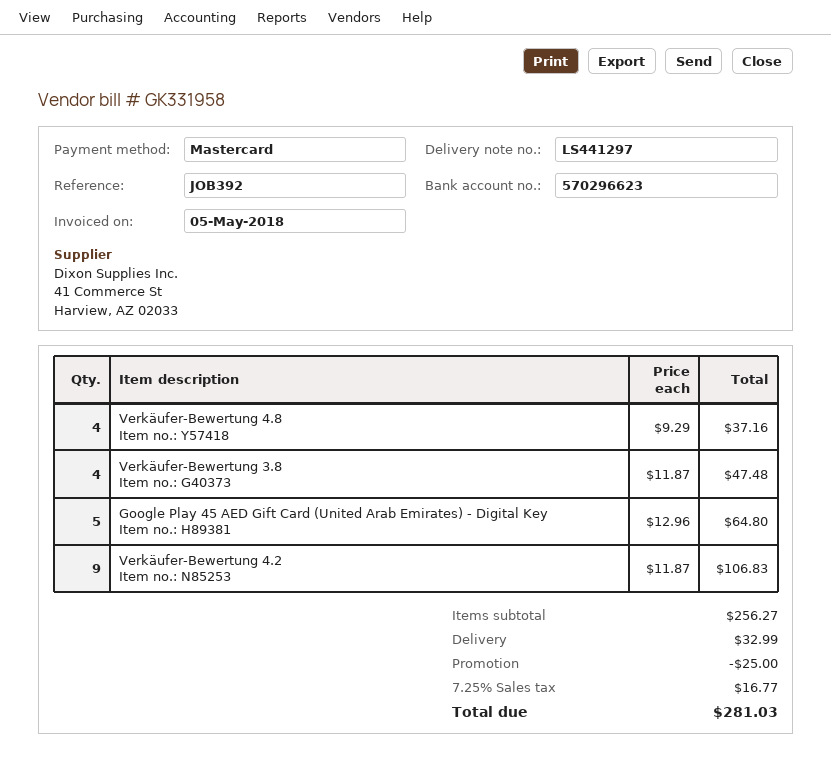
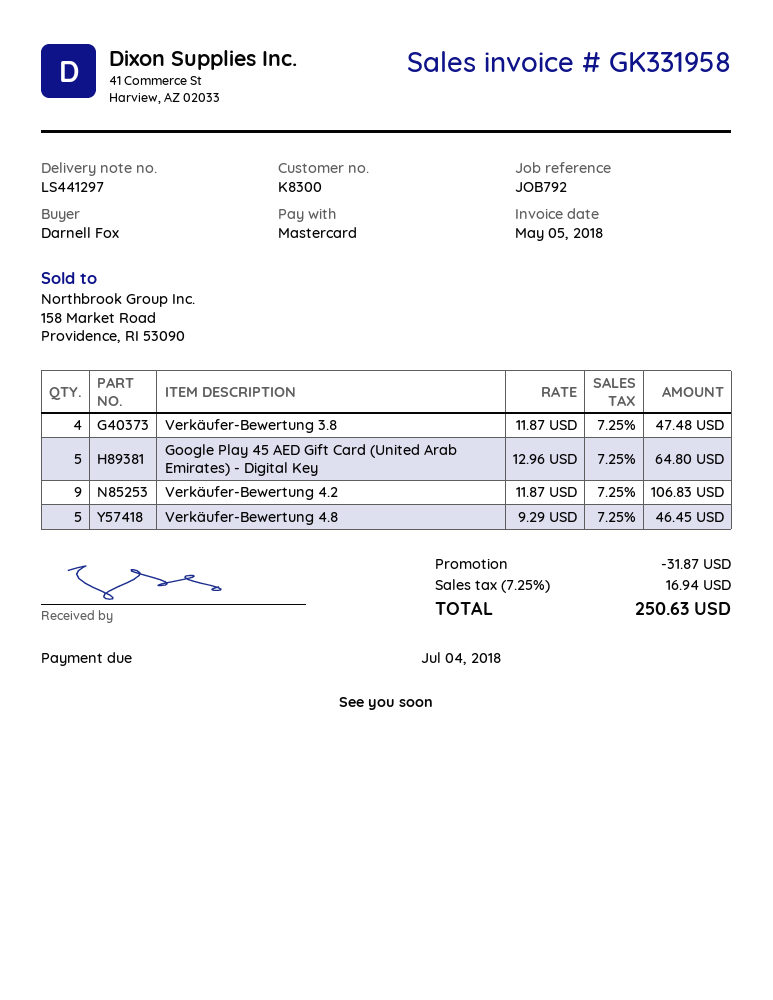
reference: JOB392 -> JOB792
Verkäufer-Bewertung 4.8: 4 x 9.29 = 37.16 -> 5 x 9.29 = 46.45
discount: 25.00 -> 31.87
shipping: 32.99 -> none
tax: 7.25% = 16.77 -> 7.25% = 16.94
total: 281.03 -> 250.63

